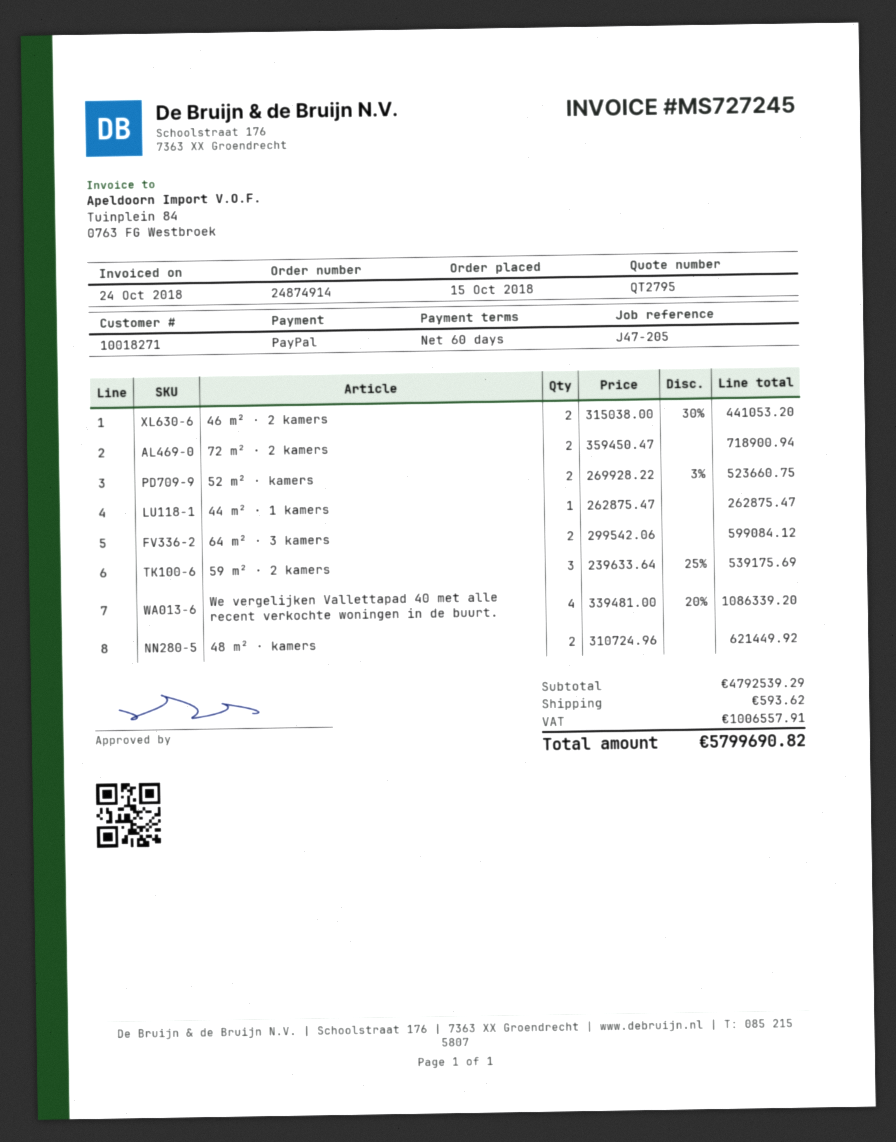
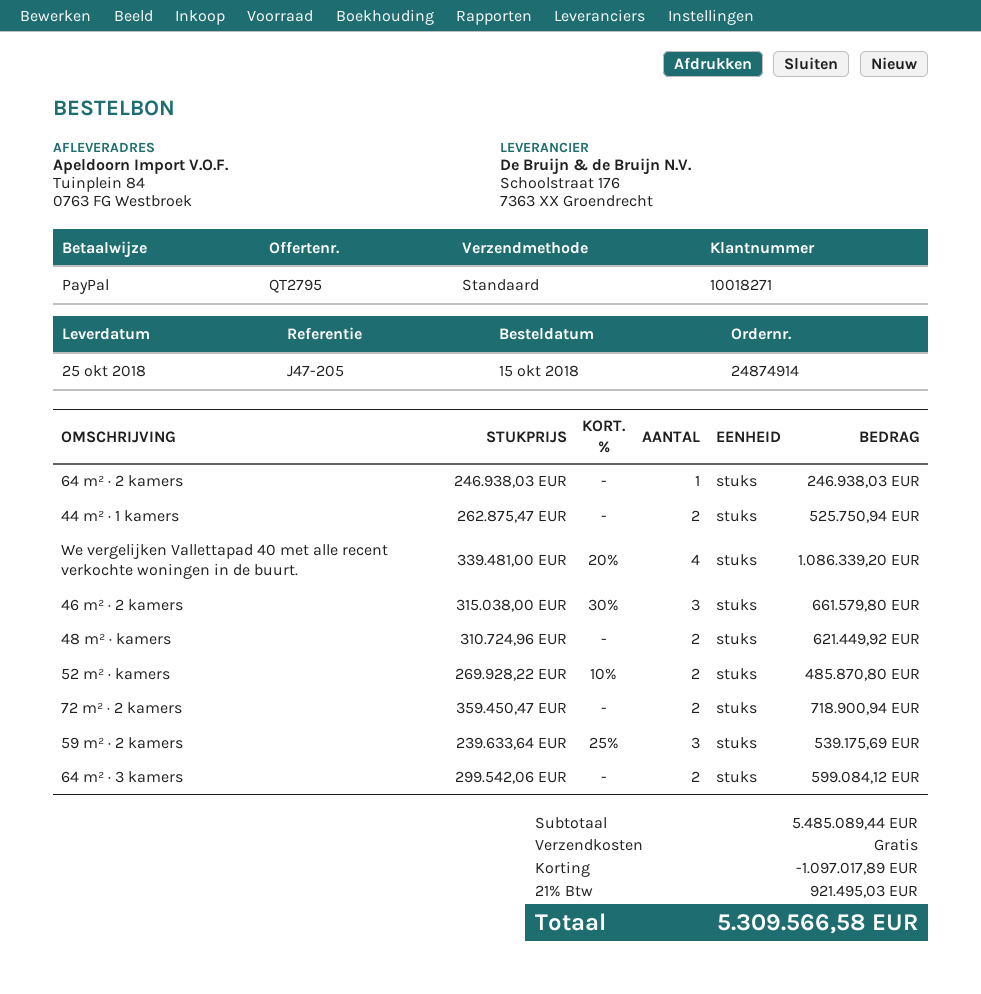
46 m² · 2 kamers: 2 x 315038.00 - 30% = 441053.20 -> 3 x 315038.00 - 30% = 661579.80
52 m² · kamers: 2 x 269928.22 - 3% = 523660.75 -> 2 x 269928.22 - 10% = 485870.80
44 m² · 1 kamers: 1 x 262875.47 = 262875.47 -> 2 x 262875.47 = 525750.94
64 m² · 2 kamers: none -> 1 x 246938.03 = 246938.03
subtotal: 4792539.29 -> 5485089.44
discount: none -> 1097017.89
shipping: 593.62 -> 0.00
tax: 1006557.91 -> 921495.03
total: 5799690.82 -> 5309566.58

